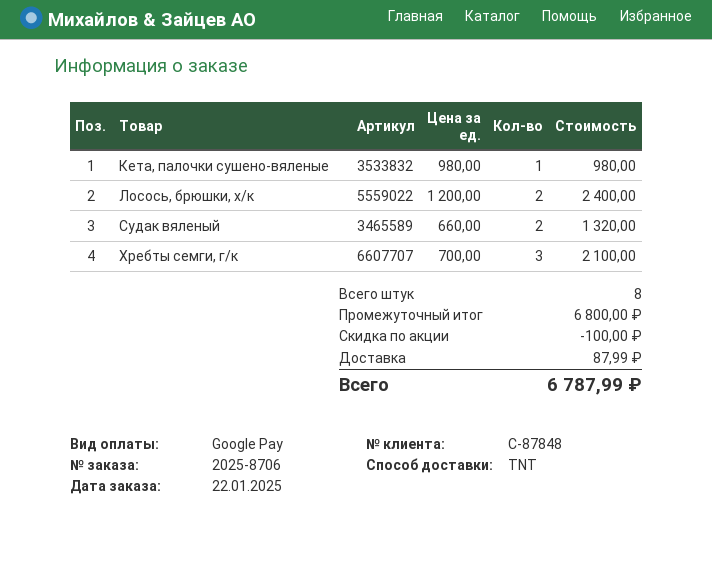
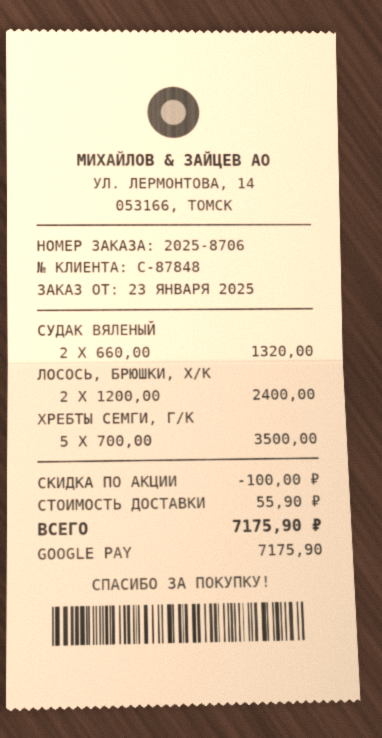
order date: 2025-01-22 -> 2025-01-23
Кета, палочки сушено-вяленые: 1 x 980.00 = 980.00 -> none
Хребты семги, г/к: 3 x 700.00 = 2100.00 -> 5 x 700.00 = 3500.00
shipping: 87.99 -> 55.90
total: 6787.99 -> 7175.90

